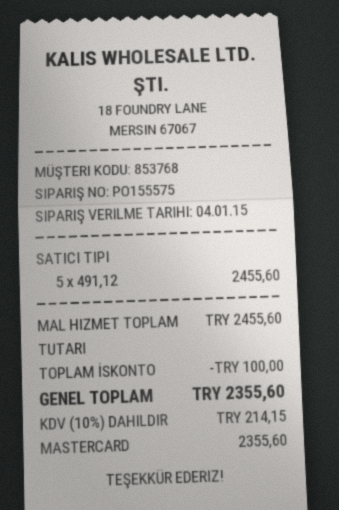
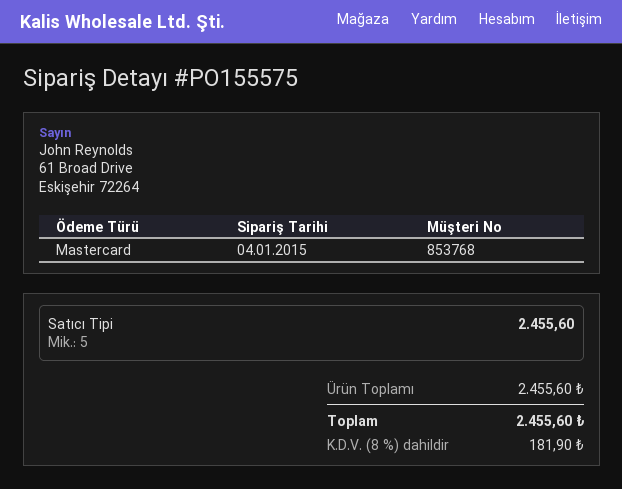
discount: 100.00 -> none
tax: 10% = 214.15 -> 8% = 181.90
total: 2355.60 -> 2455.60

